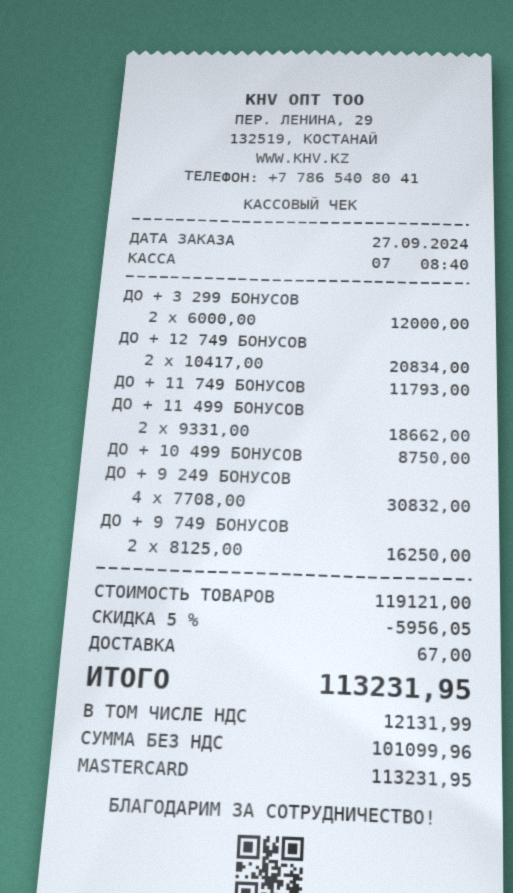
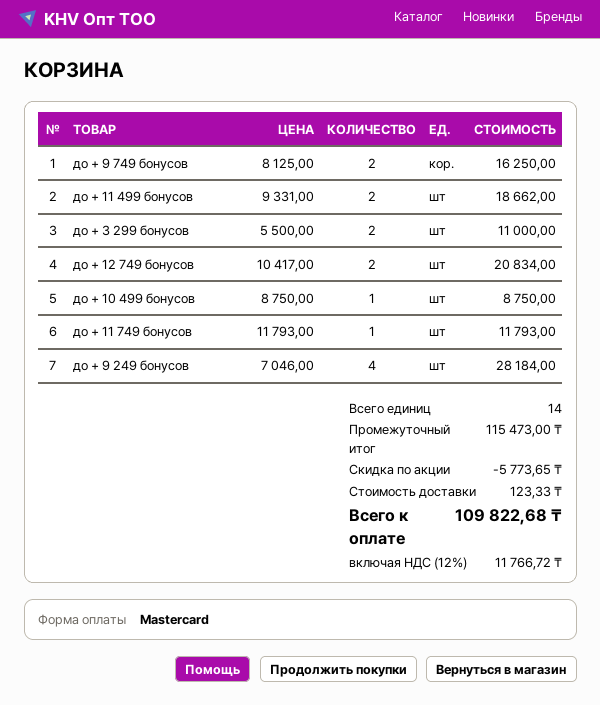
ДО + 3 299 БОНУСОВ: 2 x 6000.00 = 12000.00 -> 2 x 5500.00 = 11000.00
ДО + 9 249 БОНУСОВ: 4 x 7708.00 = 30832.00 -> 4 x 7046.00 = 28184.00
subtotal: 119121.00 -> 115473.00
discount: 5956.05 -> 5773.65
shipping: 67.00 -> 123.33
tax: 12131.99 -> 11766.72
total: 113231.95 -> 109822.68

